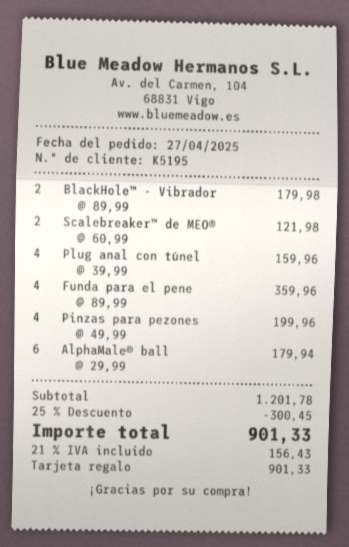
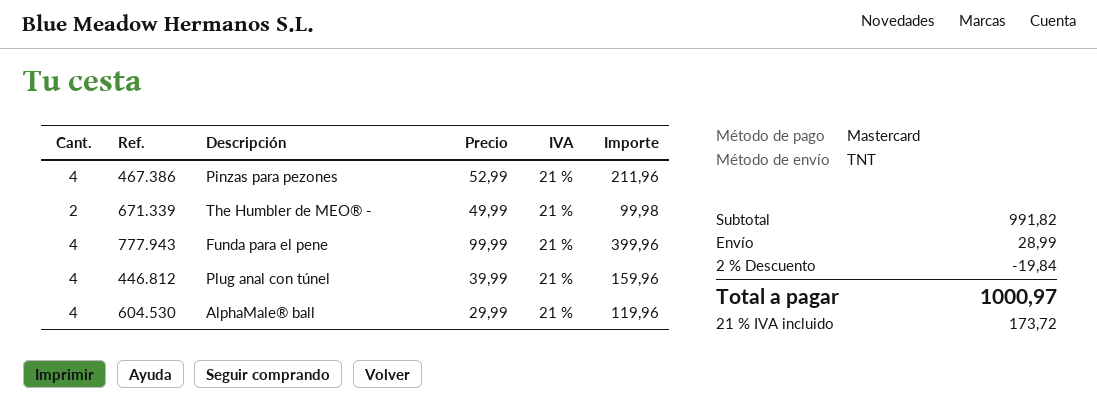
payment method: gift card -> Mastercard
BlackHole™ - Vibrador: 2 x 89.99 = 179.98 -> none
Scalebreaker™ de MEO®: 2 x 60.99 = 121.98 -> none
Funda para el pene: 4 x 89.99 = 359.96 -> 4 x 99.99 = 399.96
Pinzas para pezones: 4 x 49.99 = 199.96 -> 4 x 52.99 = 211.96
AlphaMale® ball: 6 x 29.99 = 179.94 -> 4 x 29.99 = 119.96
The Humbler de MEO® -: none -> 2 x 49.99 = 99.98
subtotal: 1201.78 -> 991.82
discount: 25% = 300.45 -> 2% = 19.84
shipping: none -> 28.99
tax: 21% = 156.43 -> 21% = 173.72
total: 901.33 -> 1000.97

